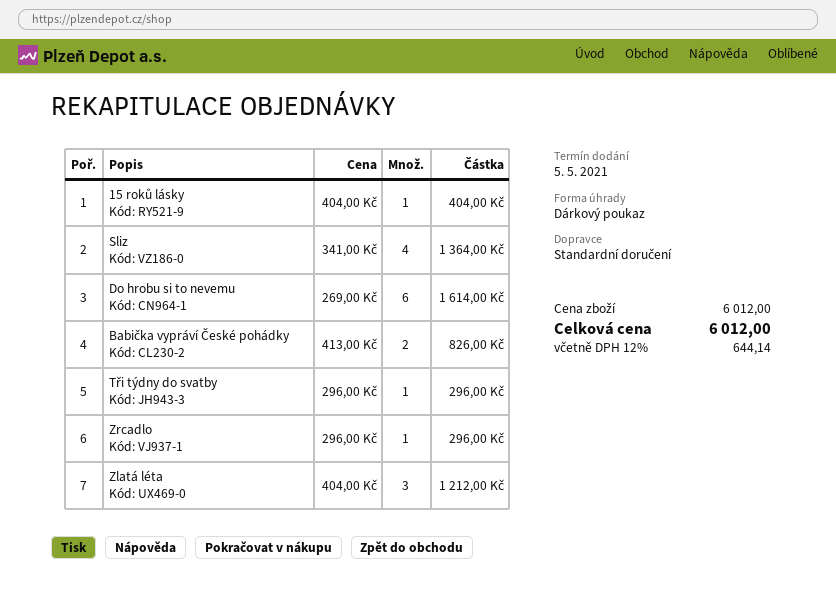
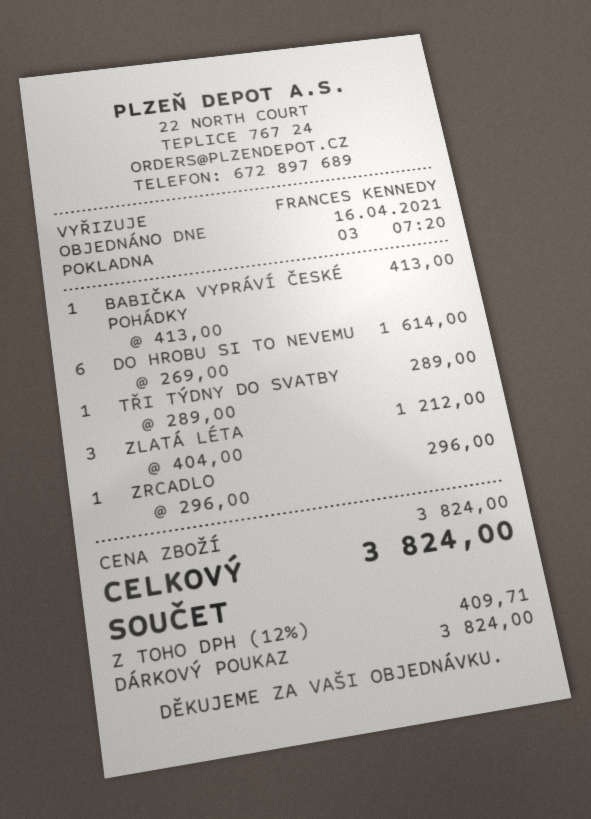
15 roků lásky: 1 x 404.00 = 404.00 -> none
Sliz: 4 x 341.00 = 1364.00 -> none
Babička vypráví České pohádky: 2 x 413.00 = 826.00 -> 1 x 413.00 = 413.00
Tři týdny do svatby: 1 x 296.00 = 296.00 -> 1 x 289.00 = 289.00
subtotal: 6012.00 -> 3824.00
tax: 12% = 644.14 -> 12% = 409.71
total: 6012.00 -> 3824.00

